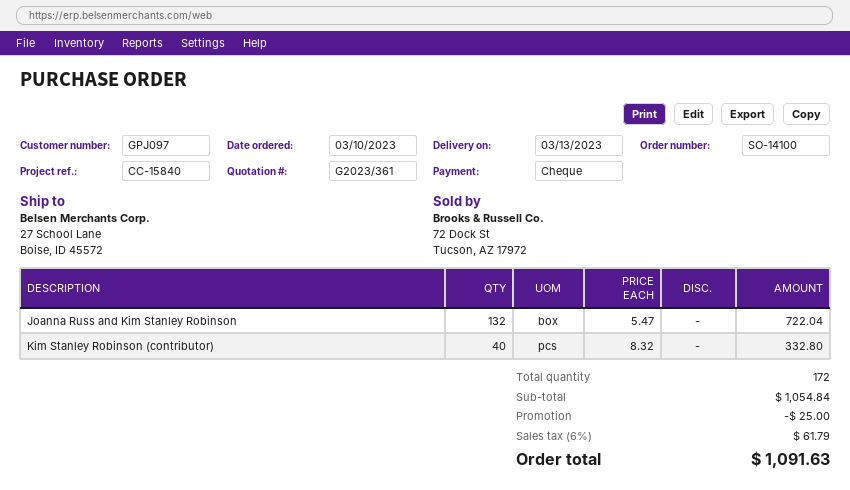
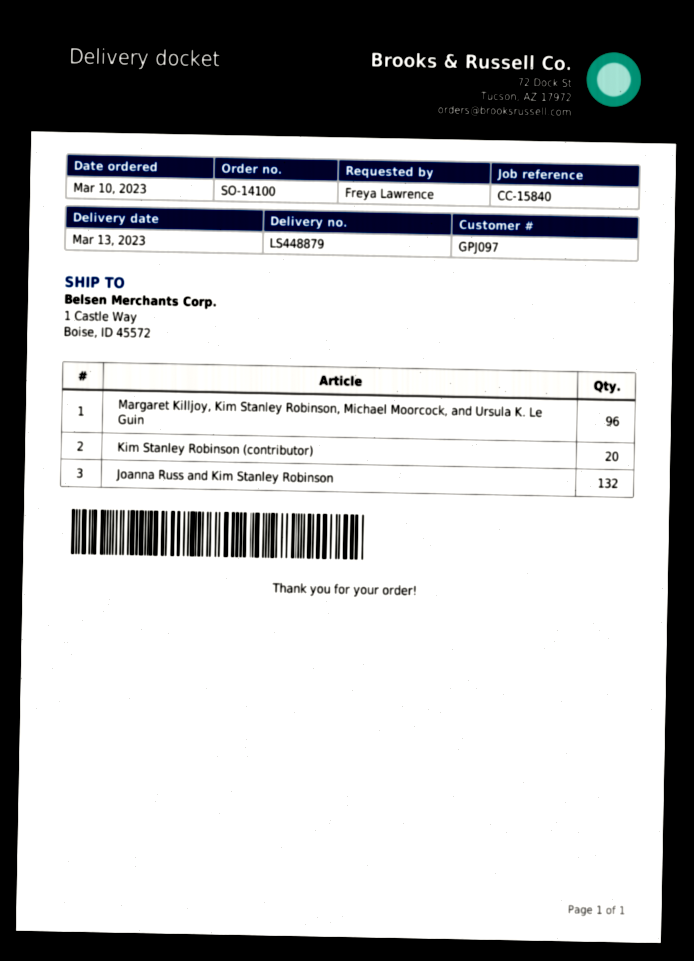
ship to: 27 School Lane, Boise, ID 45572 -> 1 Castle Way, Boise, ID 45572
Kim Stanley Robinson (contributor): 40 -> 20
Margaret Killjoy, Kim Stanley Robinson, Michael Moorcock, and Ursula K. Le Guin: none -> 96

